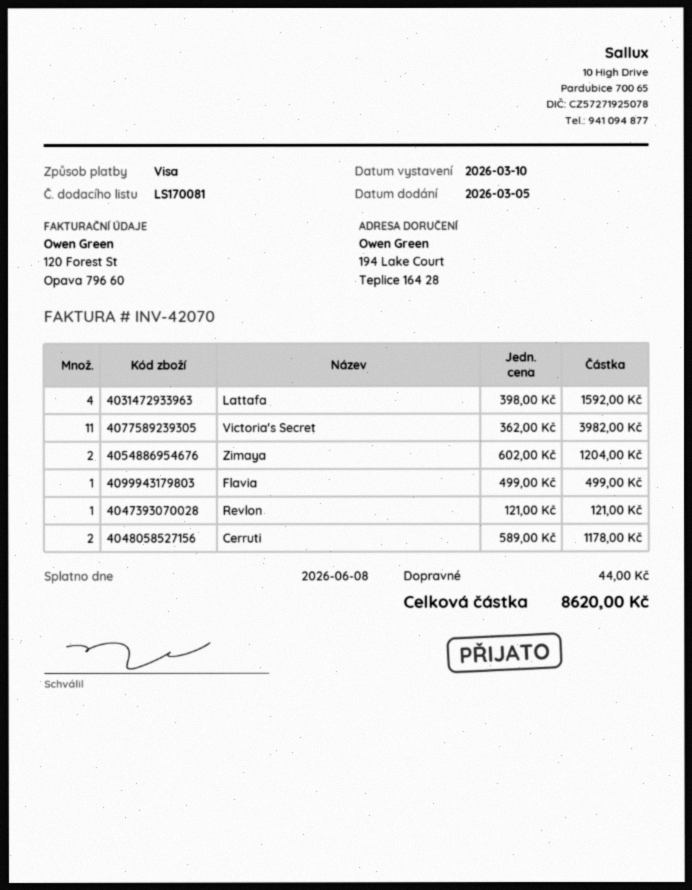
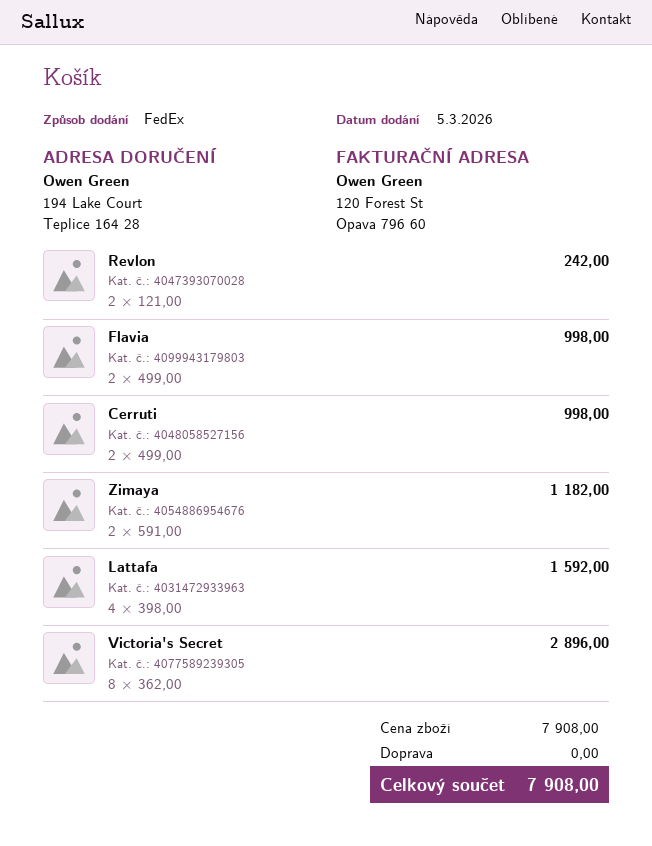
Victoria's Secret: 11 x 362.00 = 3982.00 -> 8 x 362.00 = 2896.00
Zimaya: 2 x 602.00 = 1204.00 -> 2 x 591.00 = 1182.00
Flavia: 1 x 499.00 = 499.00 -> 2 x 499.00 = 998.00
Revlon: 1 x 121.00 = 121.00 -> 2 x 121.00 = 242.00
Cerruti: 2 x 589.00 = 1178.00 -> 2 x 499.00 = 998.00
shipping: 44.00 -> 0.00
total: 8620.00 -> 7908.00

